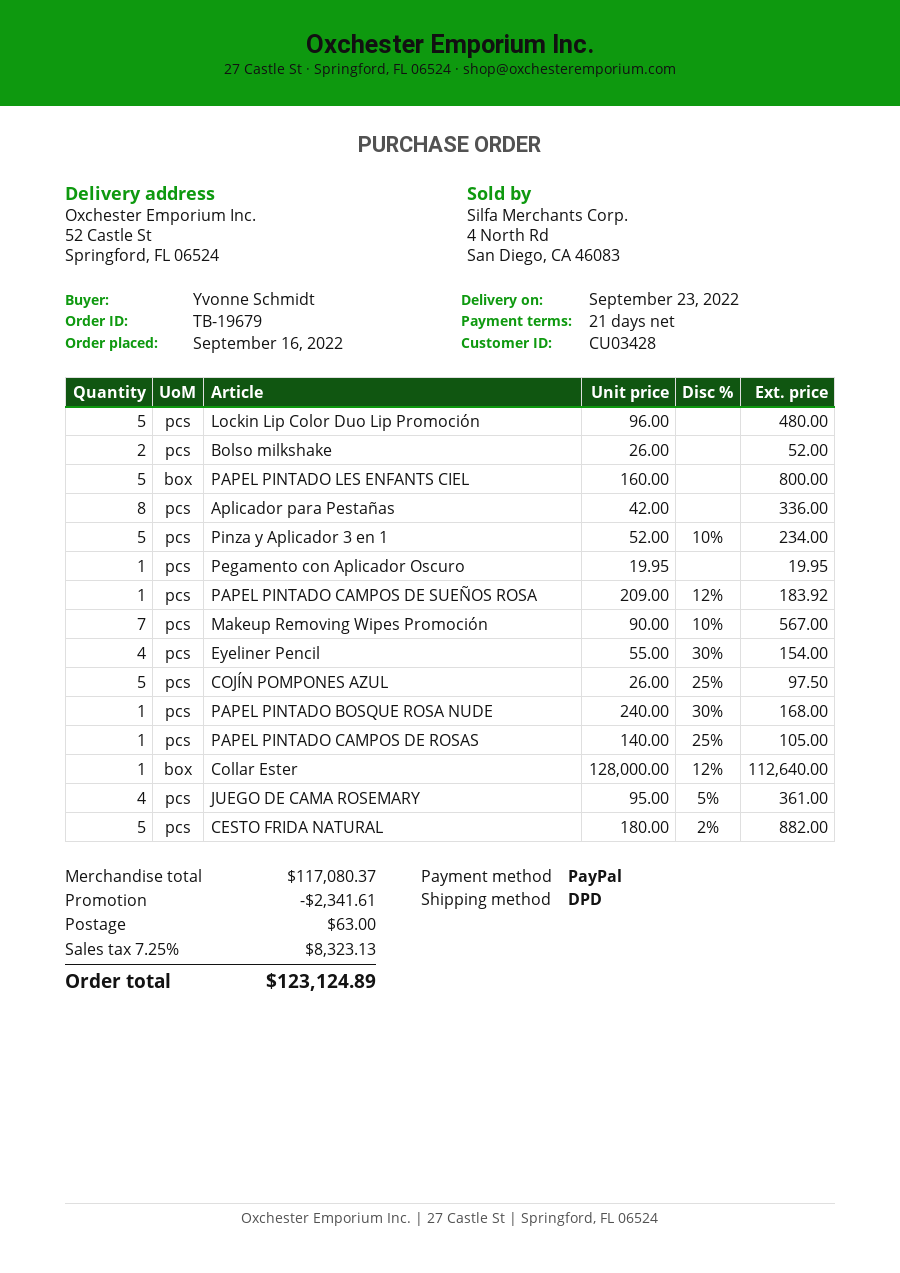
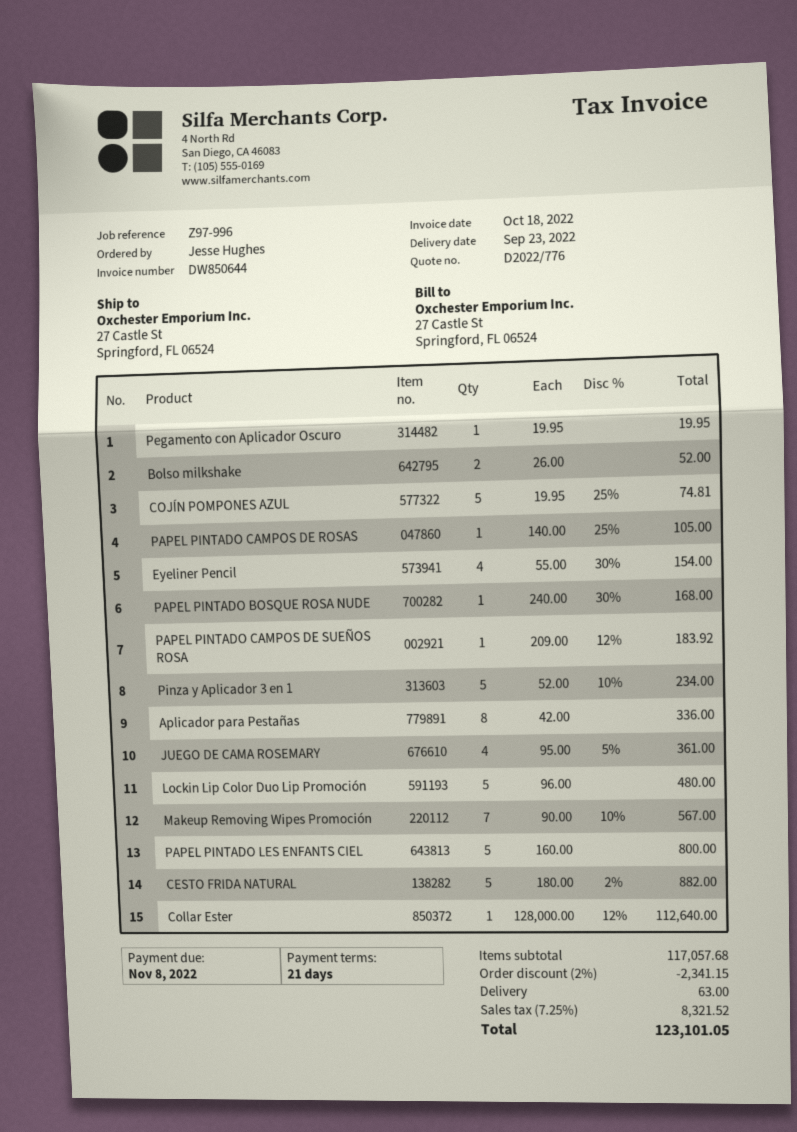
ordered by: Yvonne Schmidt -> Jesse Hughes
ship to: 52 Castle St, Springford, FL 06524 -> 27 Castle St, Springford, FL 06524
COJÍN POMPONES AZUL: 5 x 26.00 - 25% = 97.50 -> 5 x 19.95 - 25% = 74.81
subtotal: 117080.37 -> 117057.68
discount: 2341.61 -> 2341.15
tax: 7.25% = 8323.13 -> 7.25% = 8321.52
total: 123124.89 -> 123101.05

